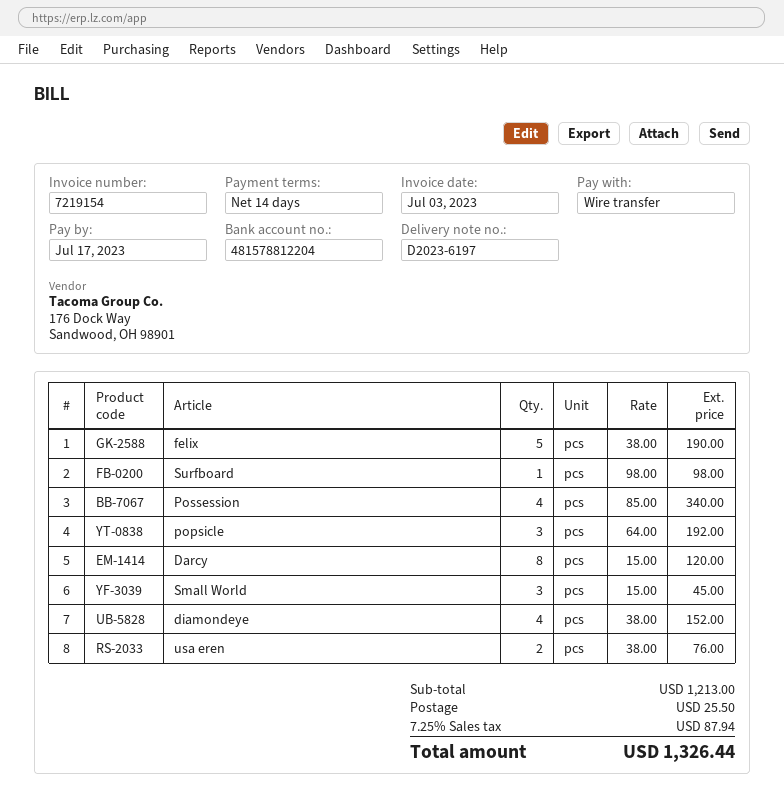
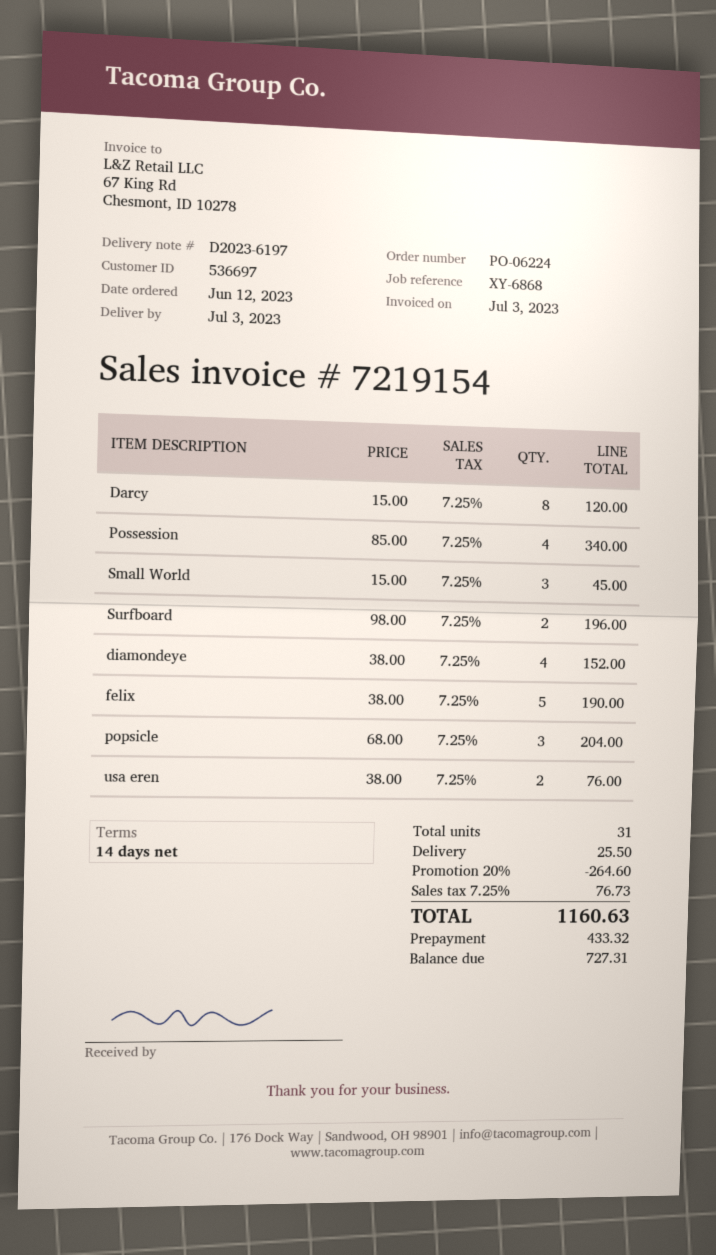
Surfboard: 1 x 98.00 = 98.00 -> 2 x 98.00 = 196.00
popsicle: 3 x 64.00 = 192.00 -> 3 x 68.00 = 204.00
discount: none -> 20% = 264.60
tax: 7.25% = 87.94 -> 7.25% = 76.73
total: 1326.44 -> 1160.63

